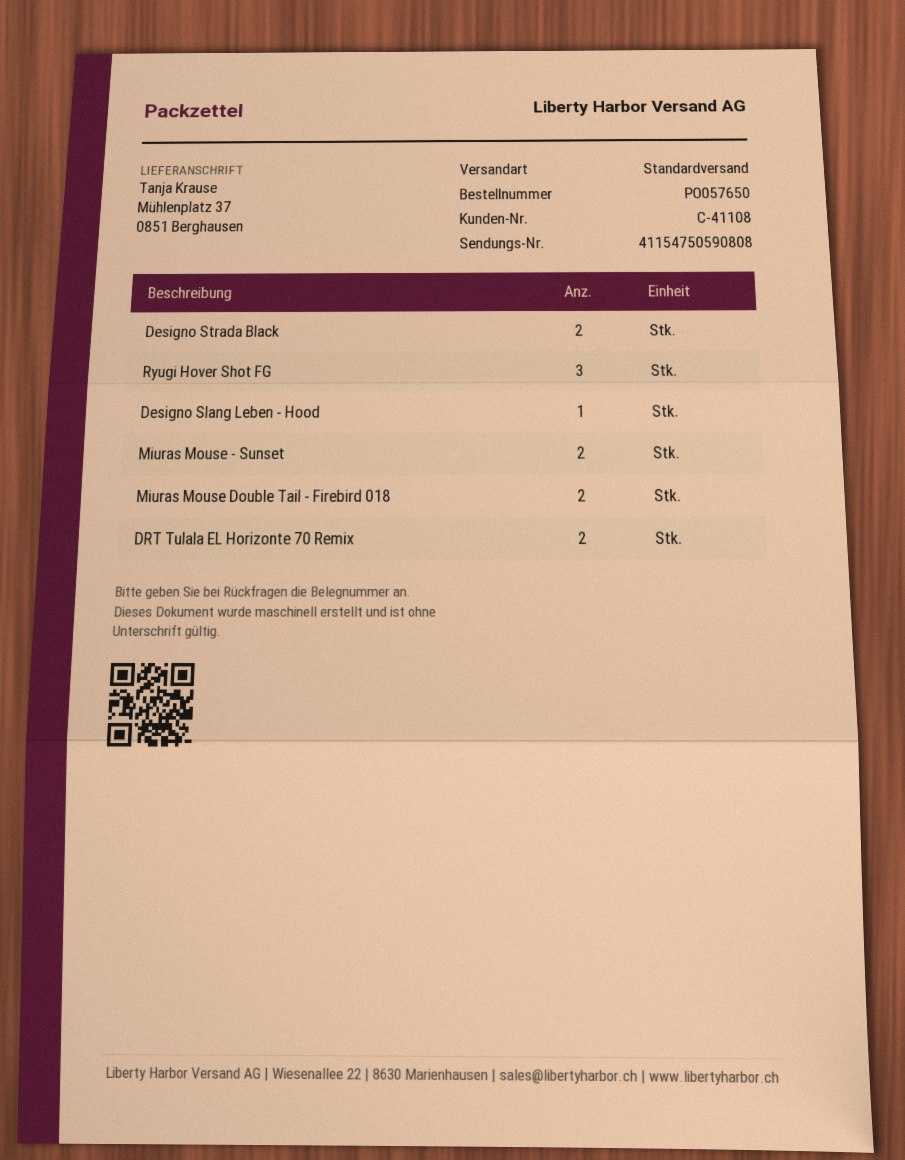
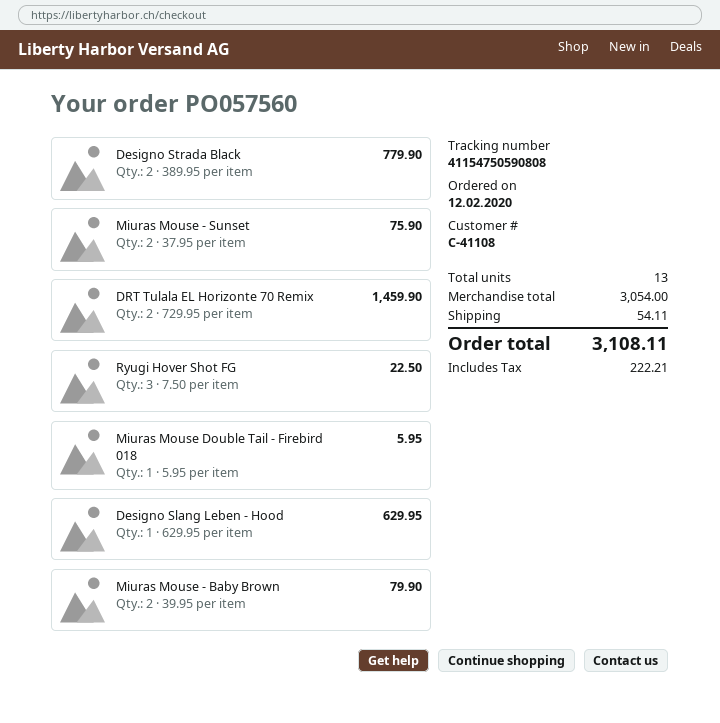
order number: PO057650 -> PO057560
Miuras Mouse Double Tail - Firebird 018: 2 -> 1
Miuras Mouse - Baby Brown: none -> 2

